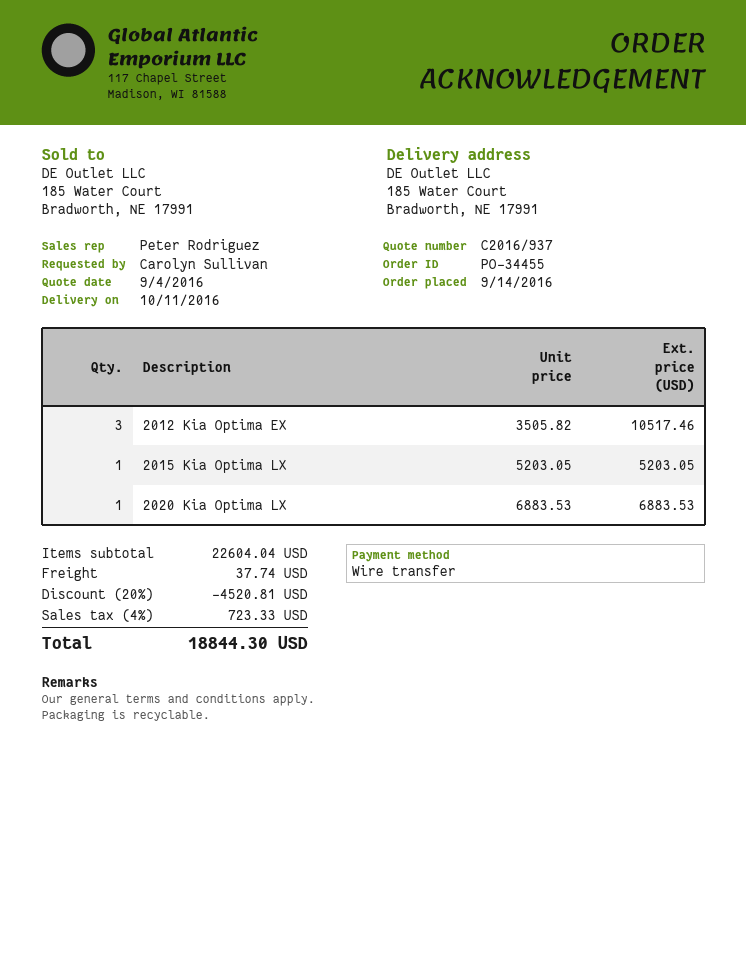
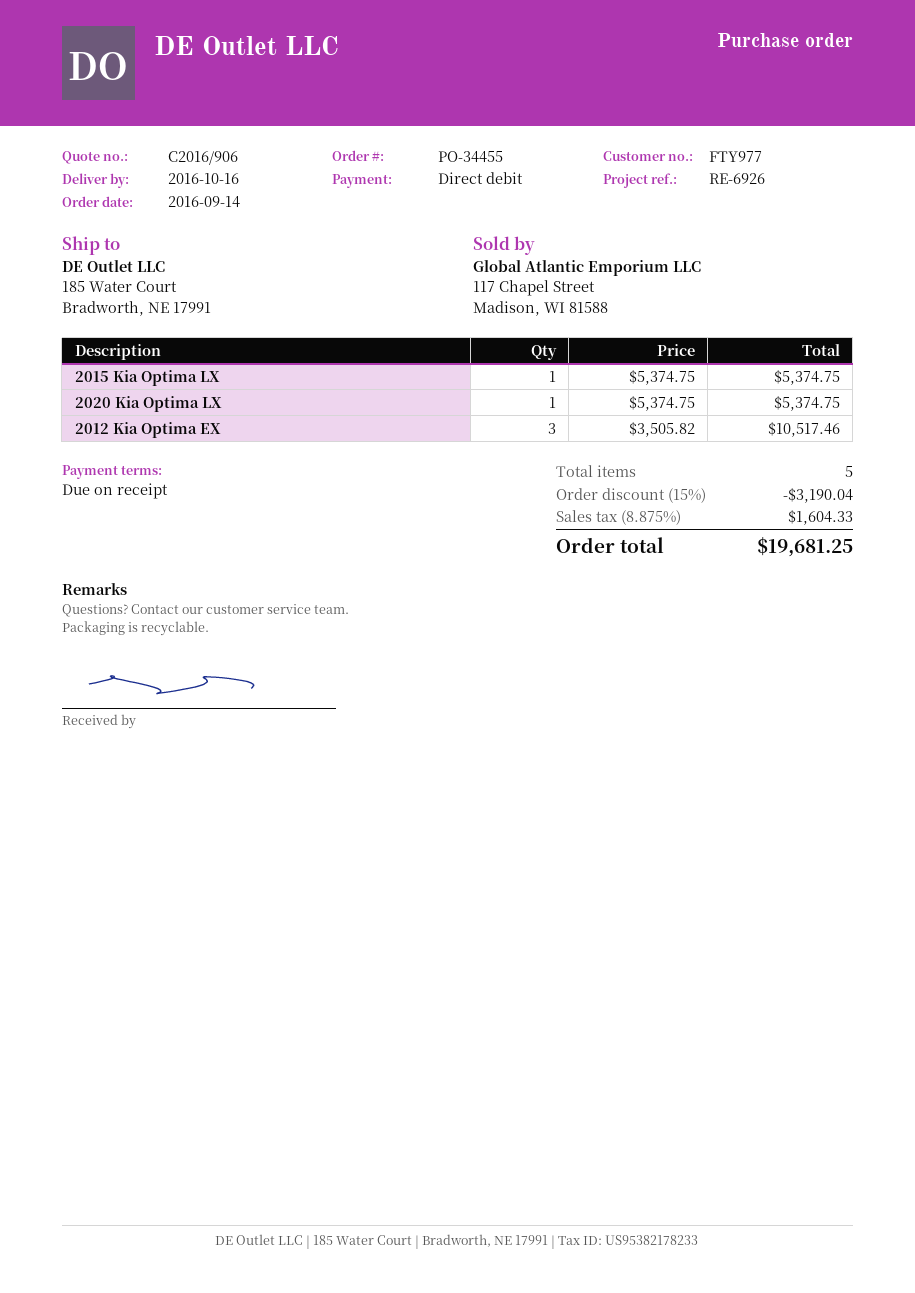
quote number: C2016/937 -> C2016/906
delivery date: 2016-10-11 -> 2016-10-16
payment method: bank transfer -> direct debit
2015 Kia Optima LX: 1 x 5203.05 = 5203.05 -> 1 x 5374.75 = 5374.75
2020 Kia Optima LX: 1 x 6883.53 = 6883.53 -> 1 x 5374.75 = 5374.75
discount: 20% = 4520.81 -> 15% = 3190.04
shipping: 37.74 -> none
tax: 4% = 723.33 -> 8.875% = 1604.33
total: 18844.30 -> 19681.25

